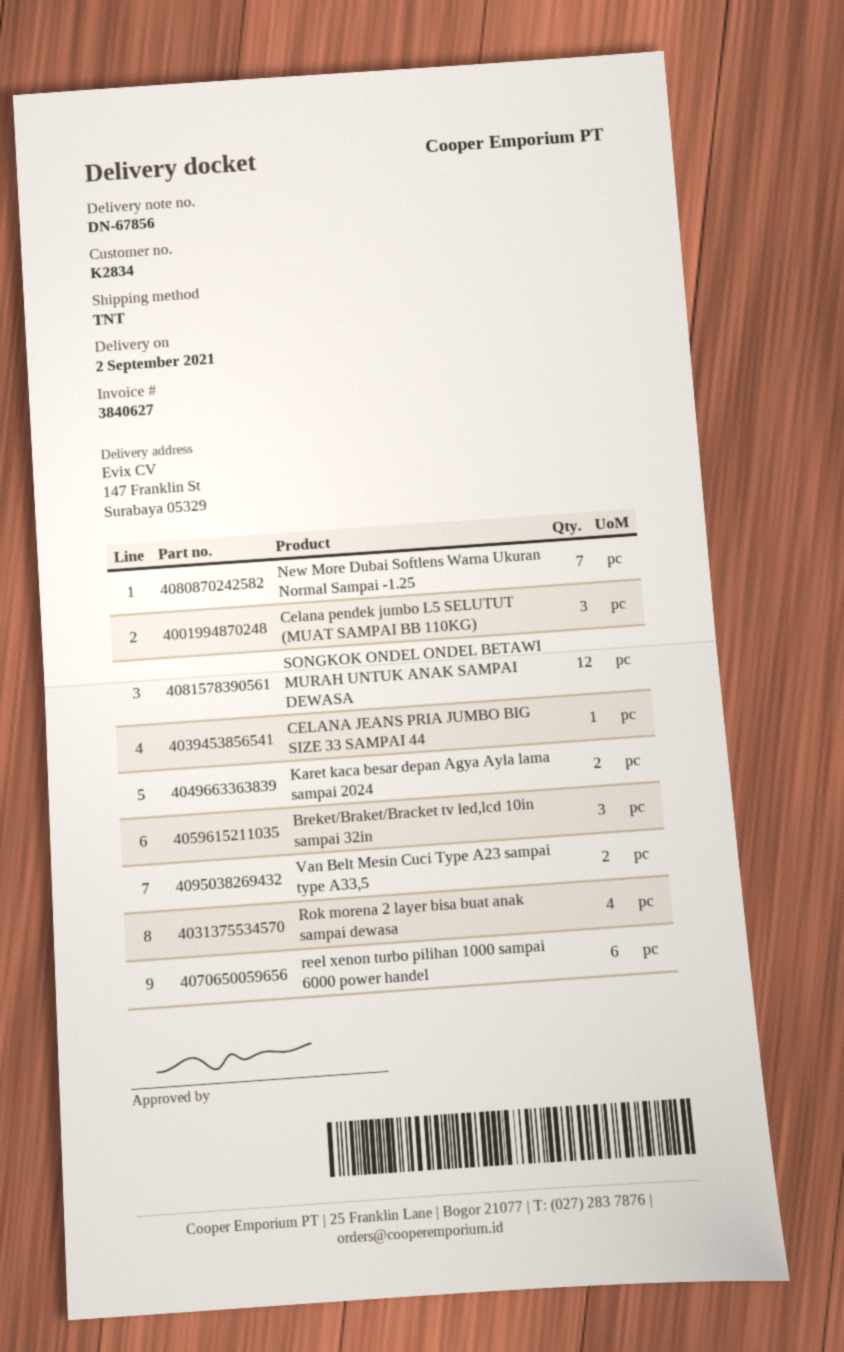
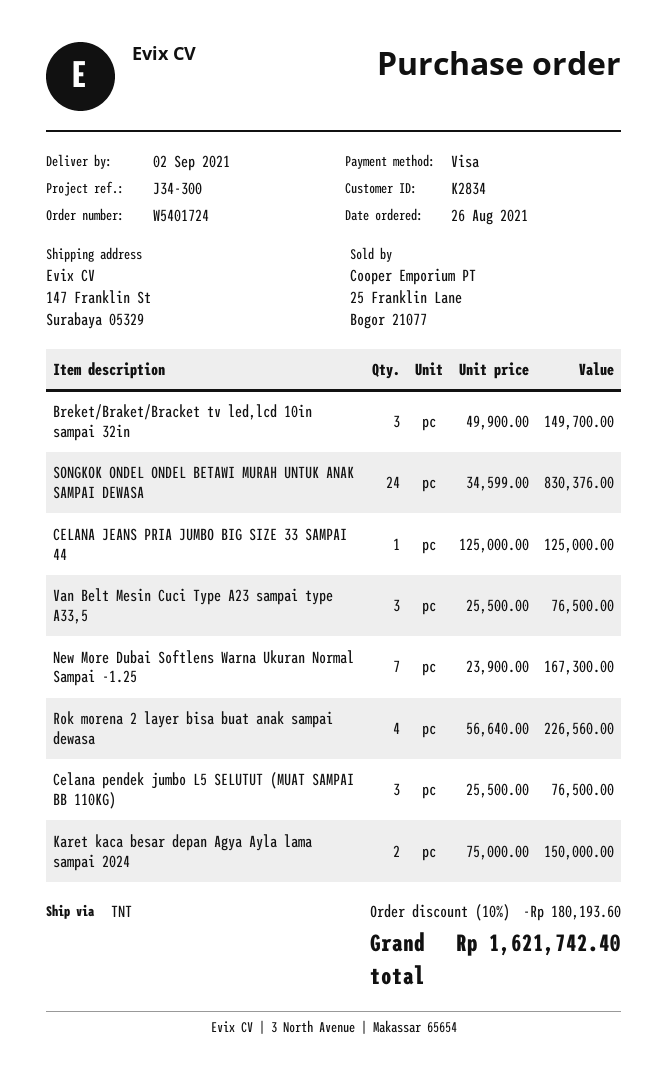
SONGKOK ONDEL ONDEL BETAWI MURAH UNTUK ANAK SAMPAI DEWASA: 12 -> 24
Van Belt Mesin Cuci Type A23 sampai type A33,5: 2 -> 3
reel xenon turbo pilihan 1000 sampai 6000 power handel: 6 -> none

